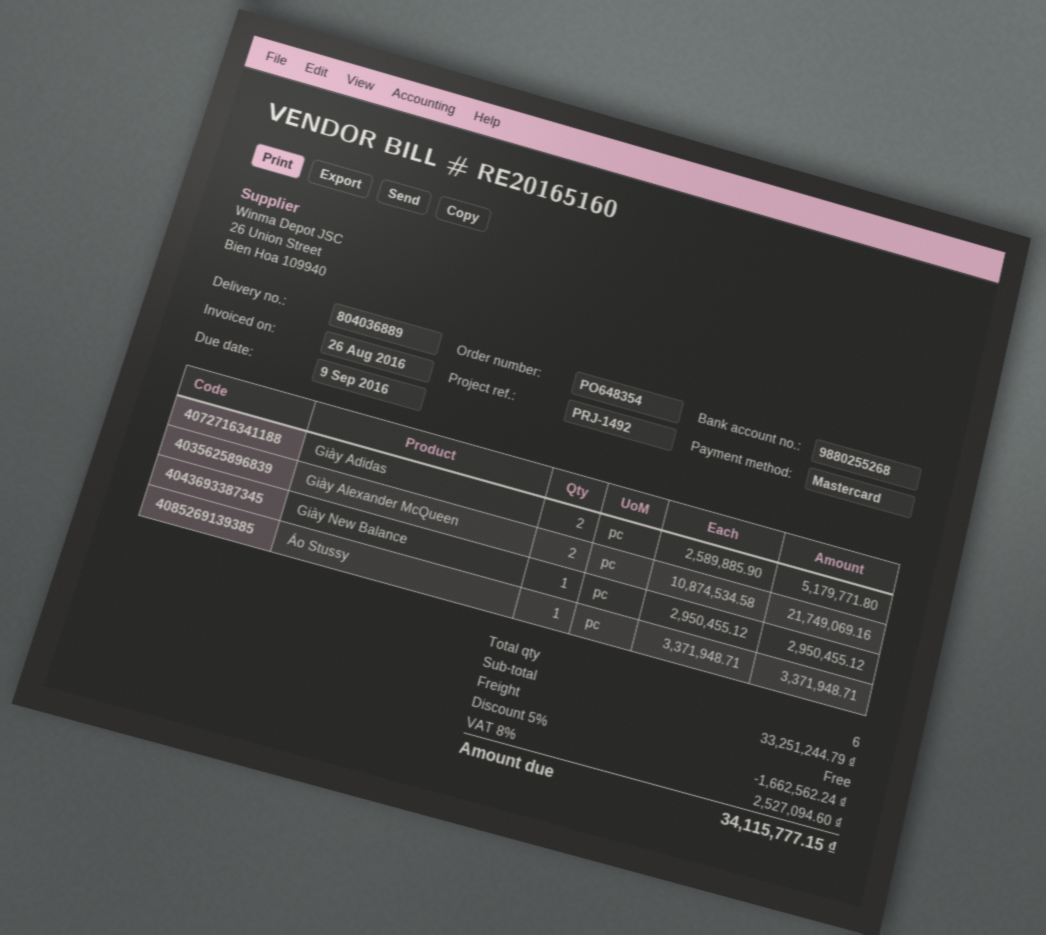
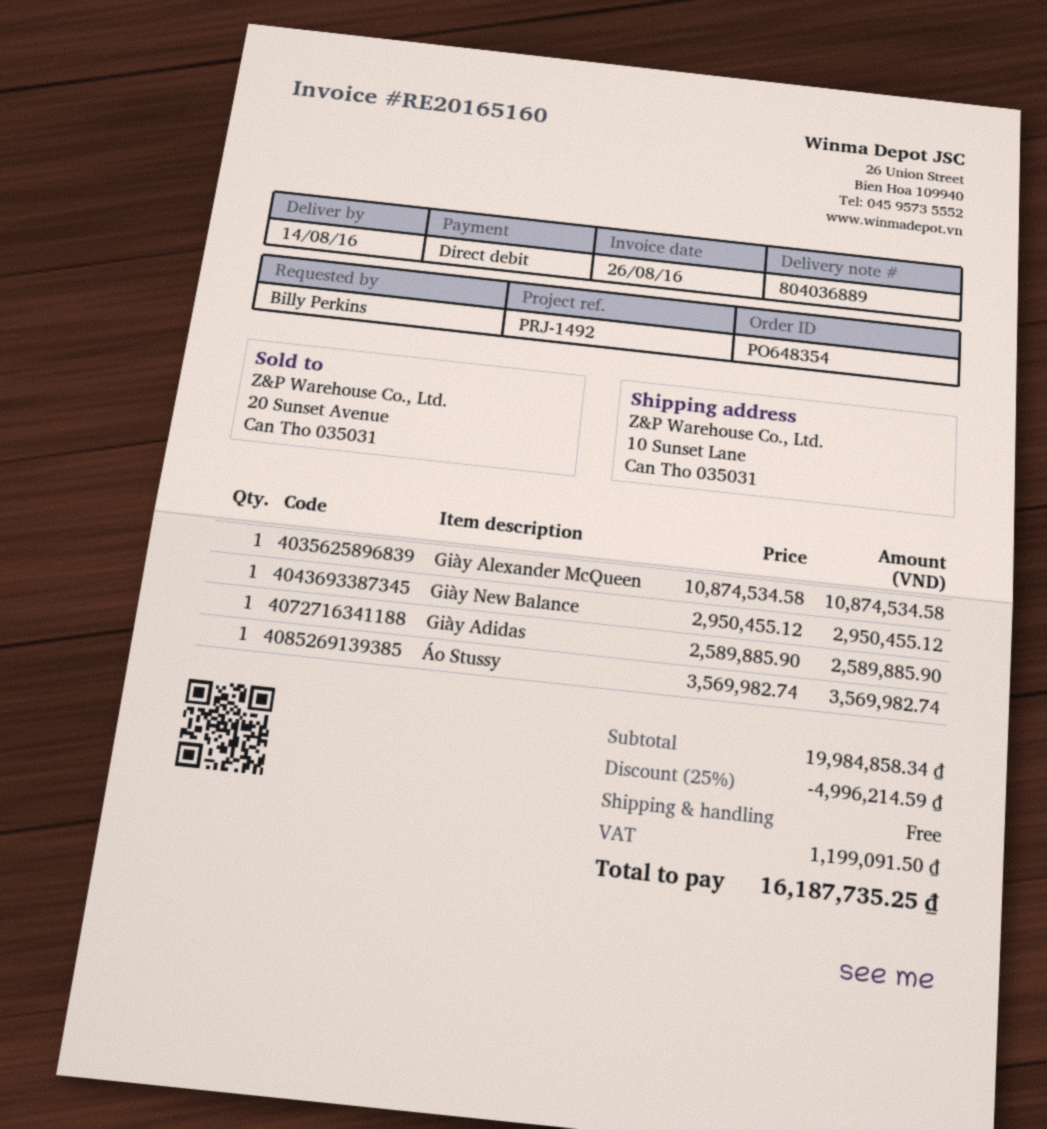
payment method: Mastercard -> direct debit
Giày Adidas: 2 x 2589885.90 = 5179771.80 -> 1 x 2589885.90 = 2589885.90
Giày Alexander McQueen: 2 x 10874534.58 = 21749069.16 -> 1 x 10874534.58 = 10874534.58
Áo Stussy: 1 x 3371948.71 = 3371948.71 -> 1 x 3569982.74 = 3569982.74
subtotal: 33251244.79 -> 19984858.34
discount: 5% = 1662562.24 -> 25% = 4996214.59
tax: 2527094.60 -> 1199091.50
total: 34115777.15 -> 16187735.25

